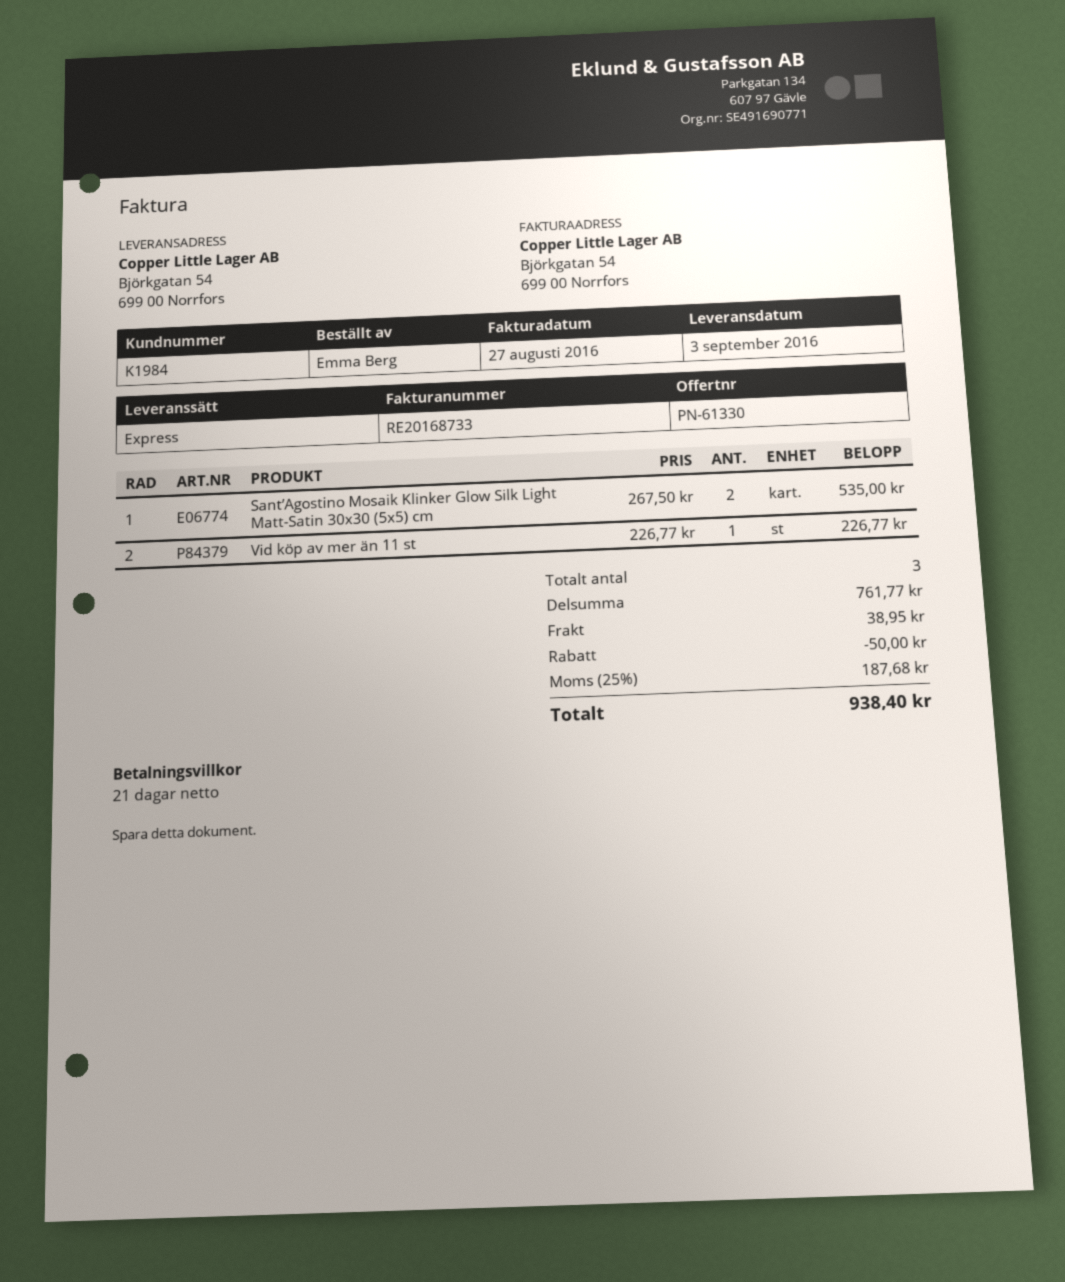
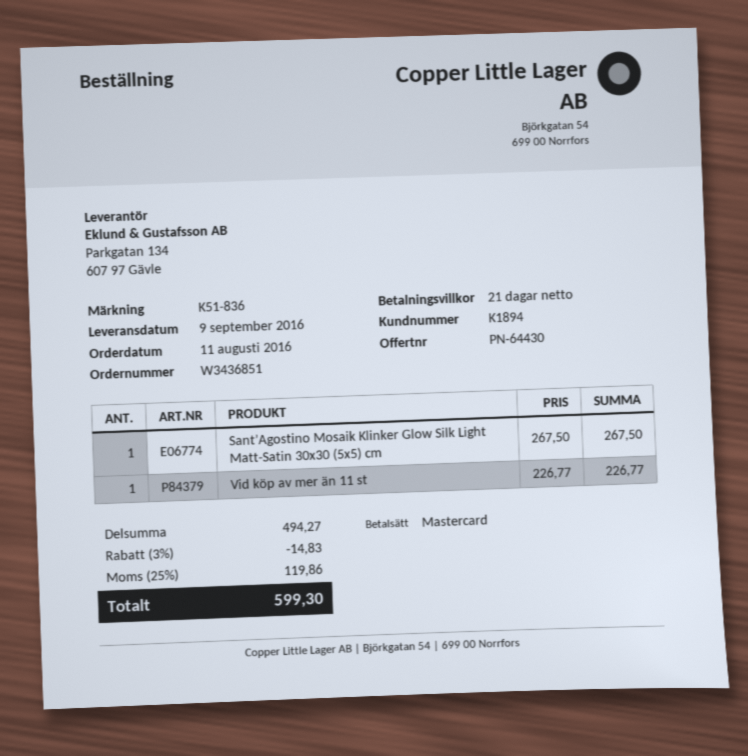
quote number: PN-61330 -> PN-64430
delivery date: 2016-09-03 -> 2016-09-09
customer number: K1984 -> K1894
Sant’Agostino Mosaik Klinker Glow Silk Light Matt-Satin 30x30 (5x5) cm: 2 x 267.50 = 535.00 -> 1 x 267.50 = 267.50
subtotal: 761.77 -> 494.27
discount: 50.00 -> 14.83
shipping: 38.95 -> none
tax: 25% = 187.68 -> 25% = 119.86
total: 938.40 -> 599.30

